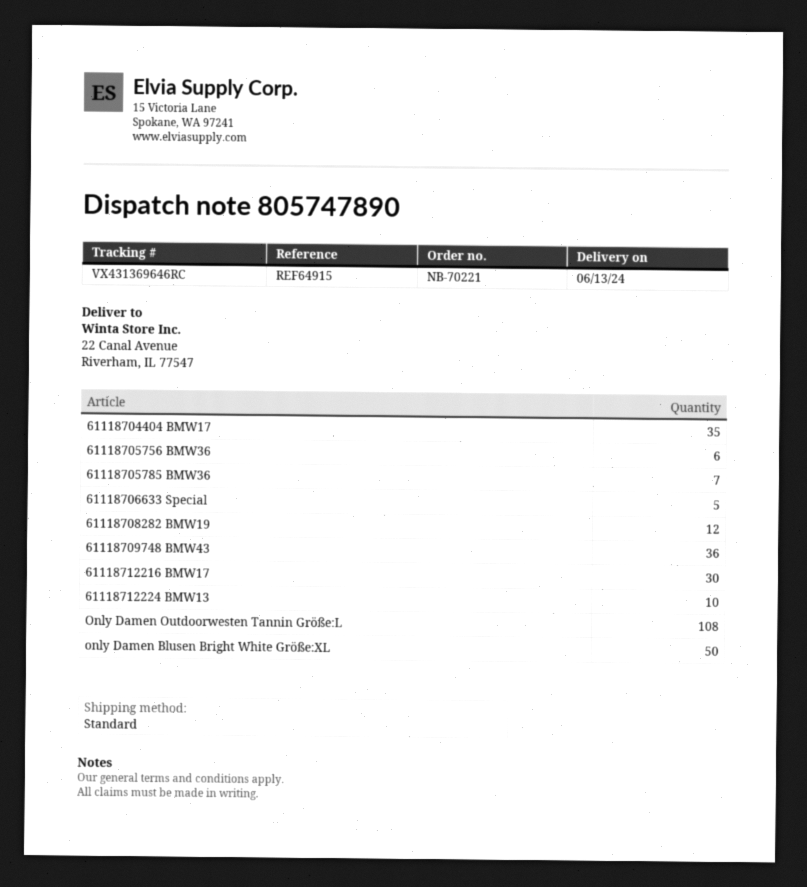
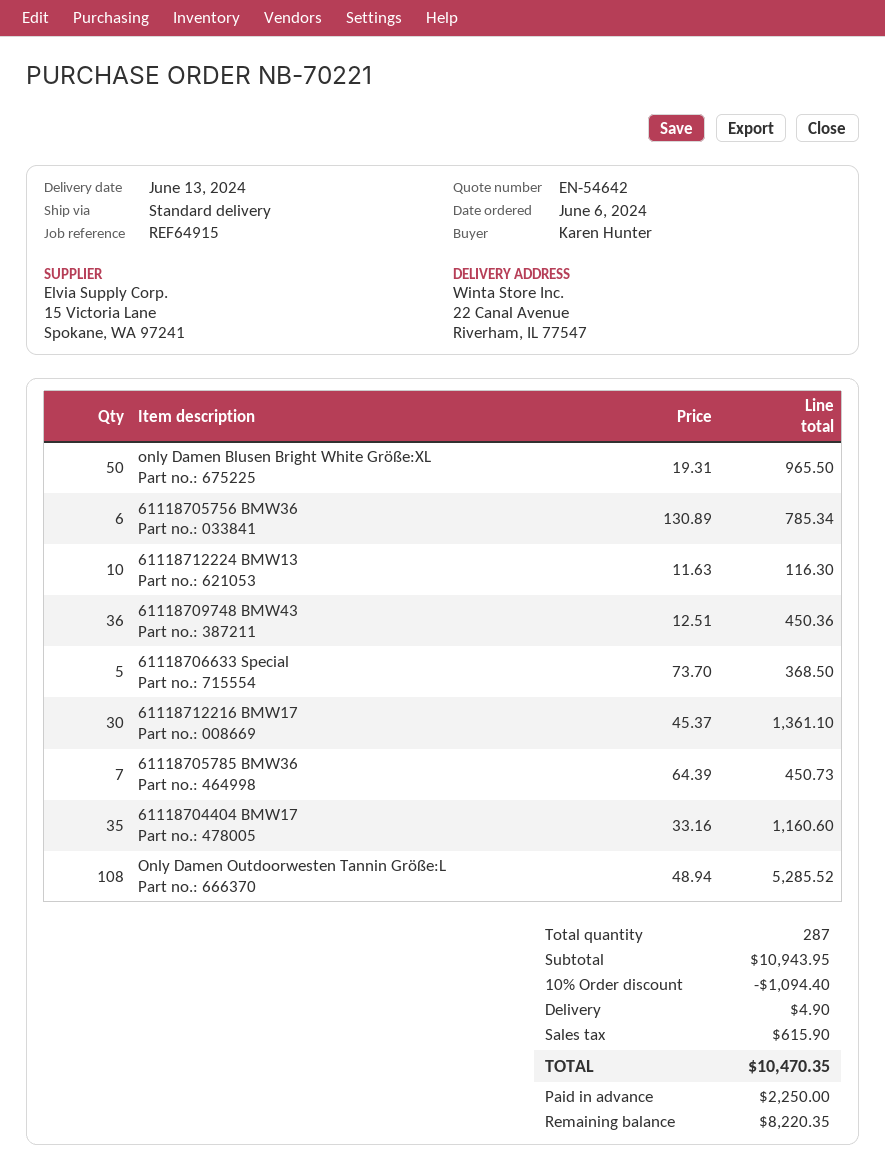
61118708282 BMW19: 12 -> none

